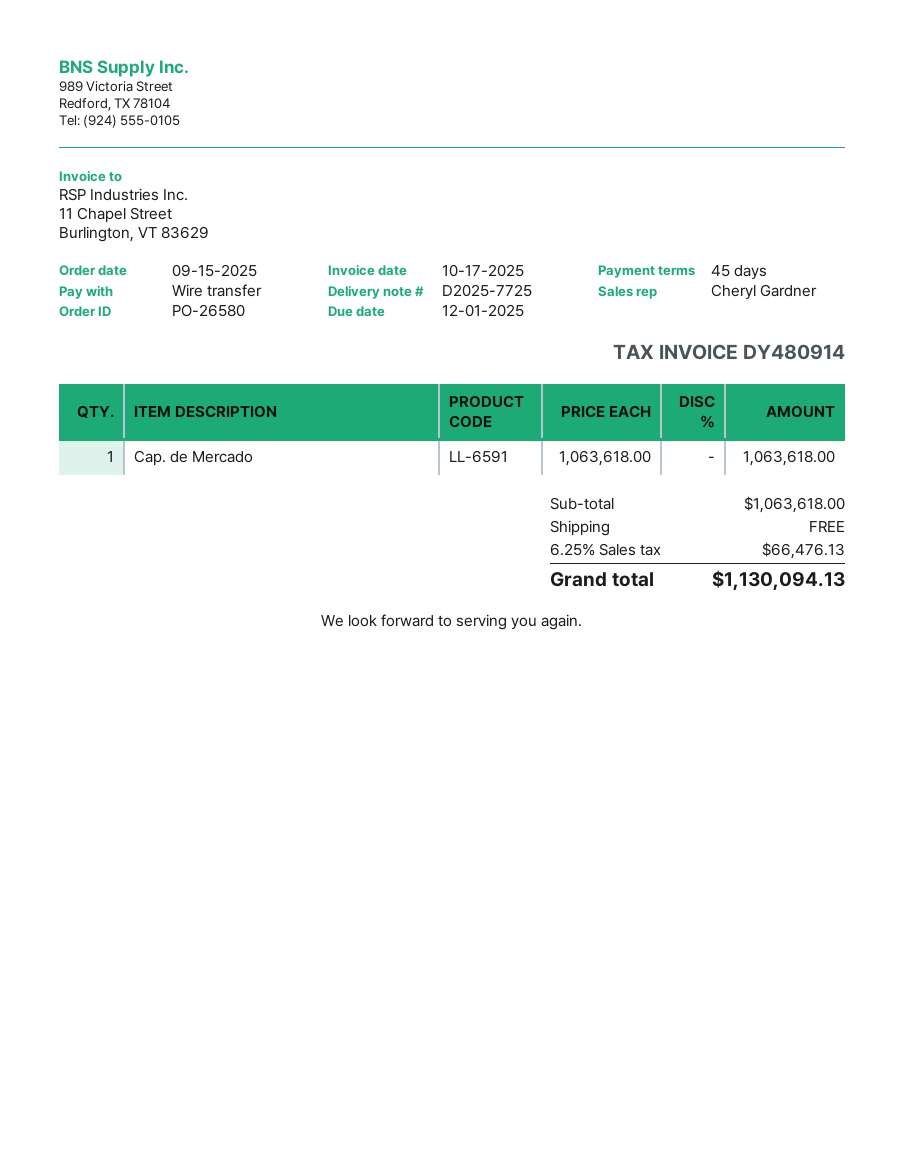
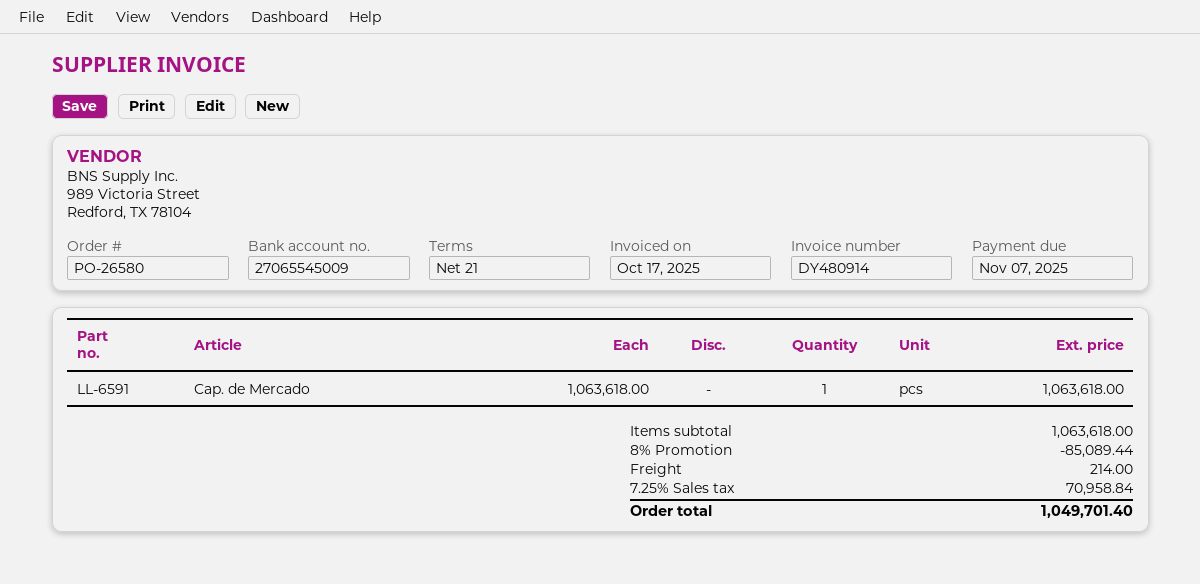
payment terms: 45 days -> 21 days
due date: 2025-12-01 -> 2025-11-07
discount: none -> 8% = 85089.44
shipping: 0.00 -> 214.00
tax: 6.25% = 66476.13 -> 7.25% = 70958.84
total: 1130094.13 -> 1049701.40

